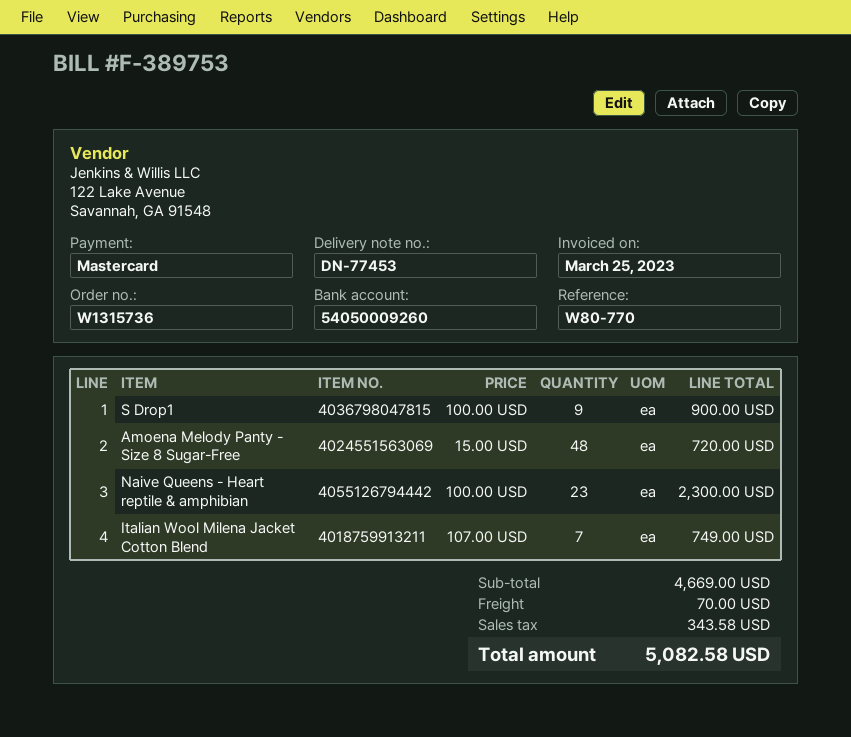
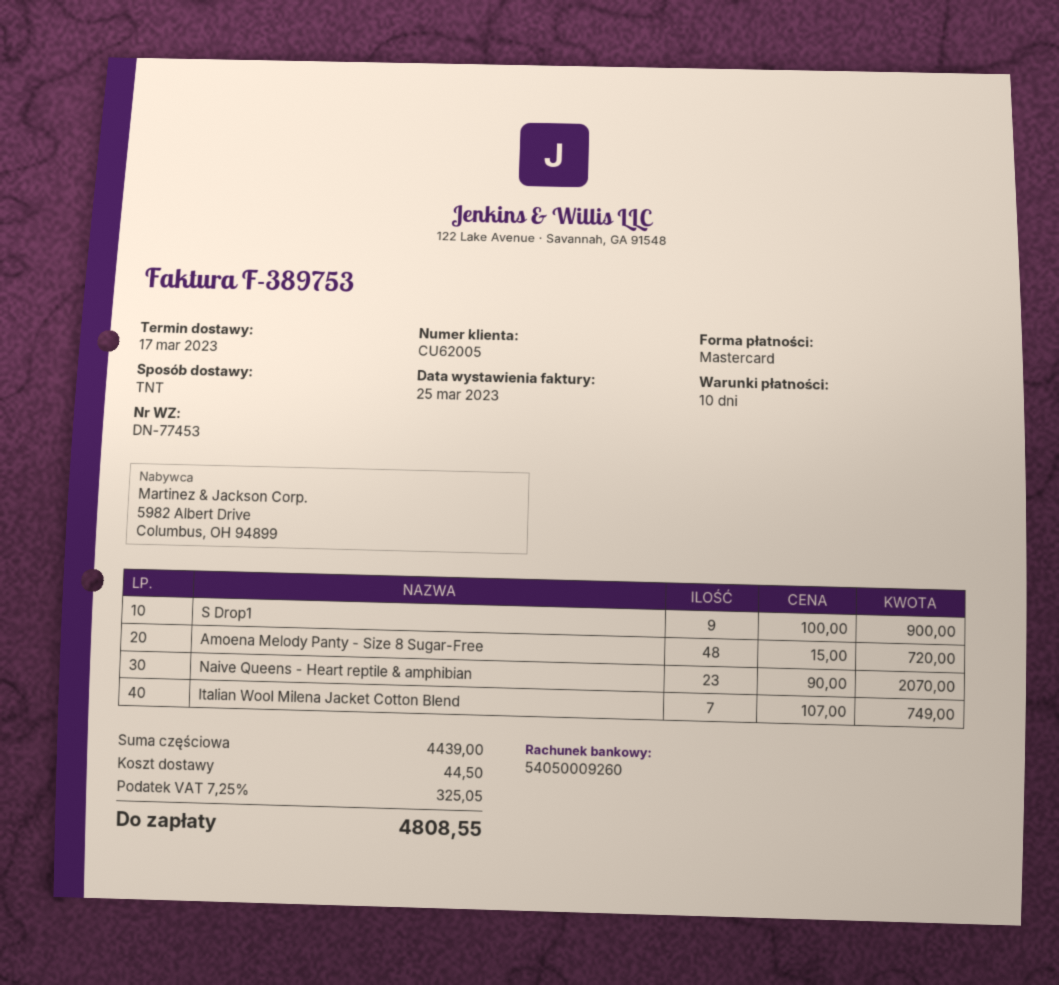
Naive Queens - Heart reptile & amphibian: 23 x 100.00 = 2300.00 -> 23 x 90.00 = 2070.00
subtotal: 4669.00 -> 4439.00
shipping: 70.00 -> 44.50
tax: 343.58 -> 325.05
total: 5082.58 -> 4808.55

